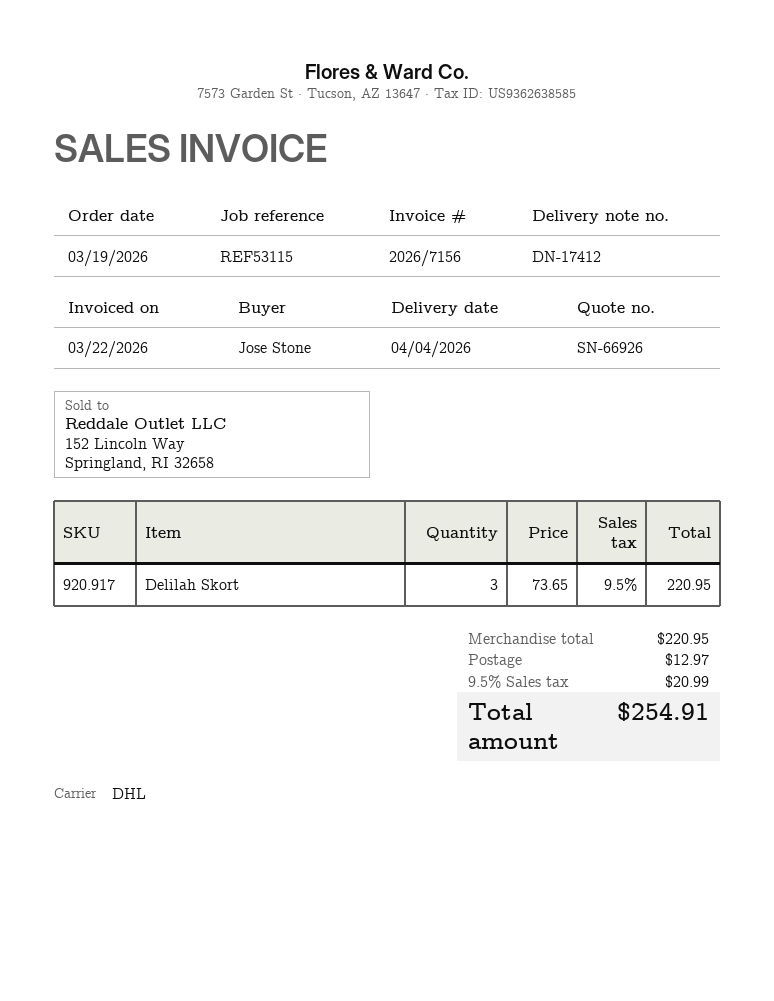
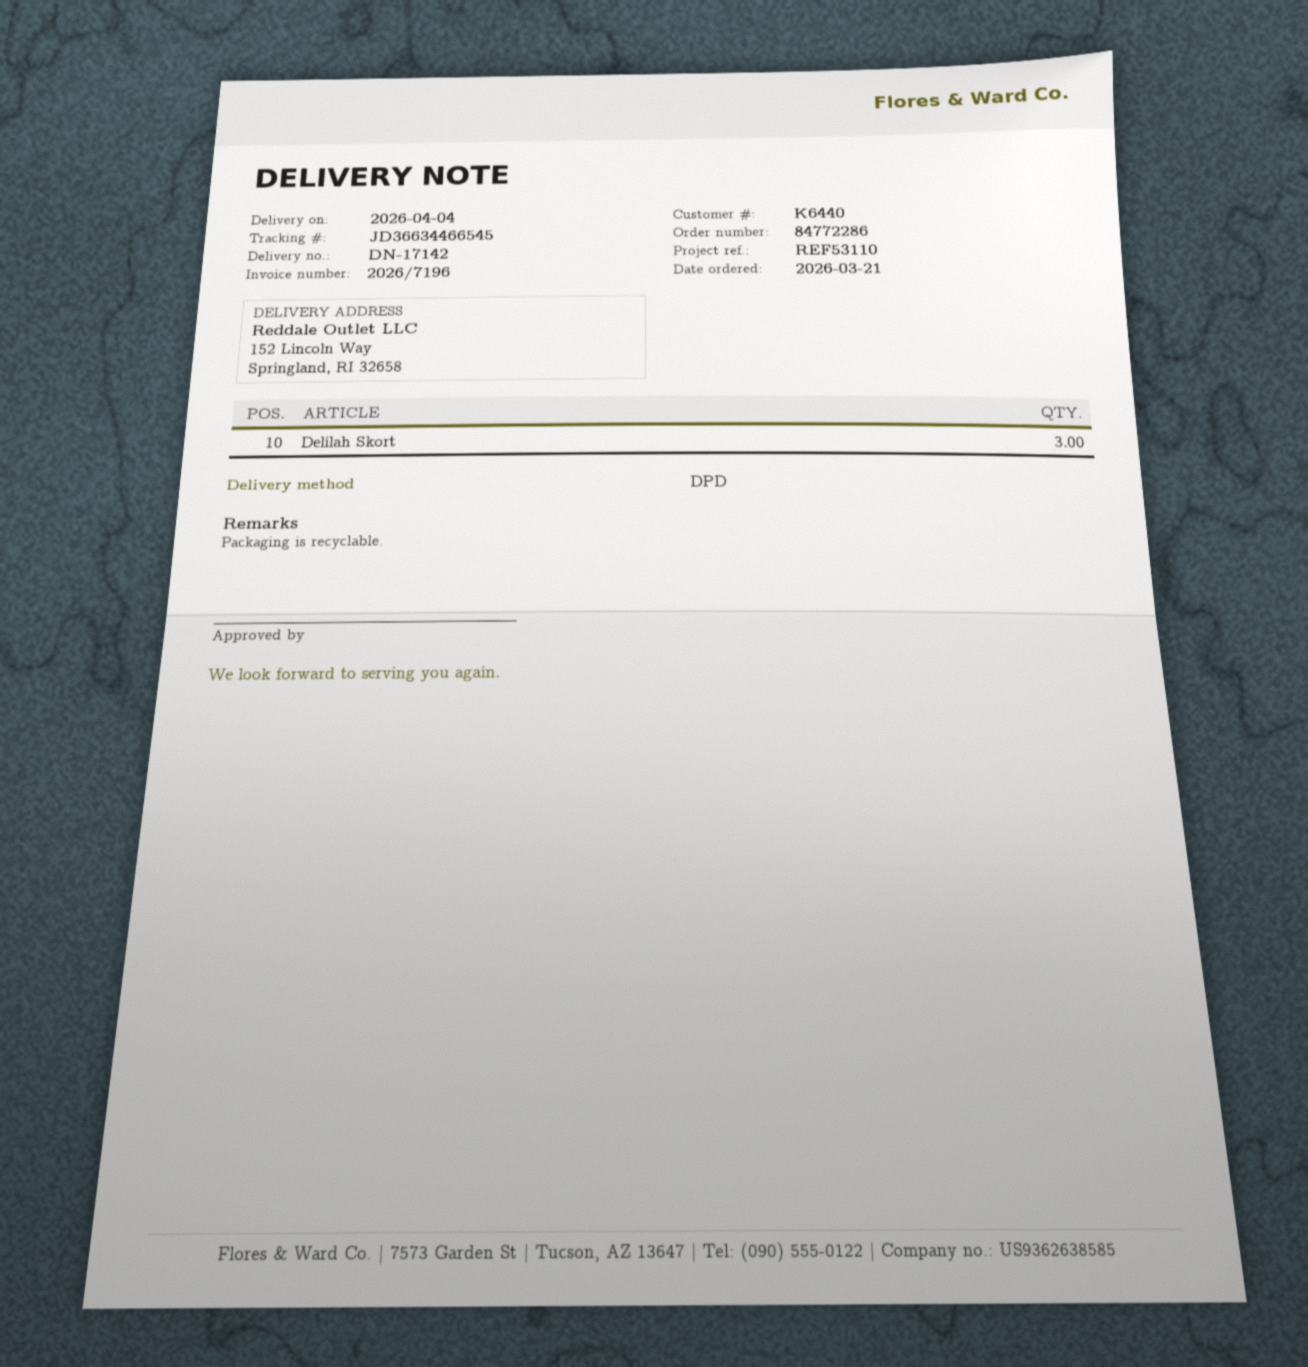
order date: 2026-03-19 -> 2026-03-21
delivery note number: DN-17412 -> DN-17142
invoice number: 2026/7156 -> 2026/7196
reference: REF53115 -> REF53110
shipping method: DHL -> DPD

